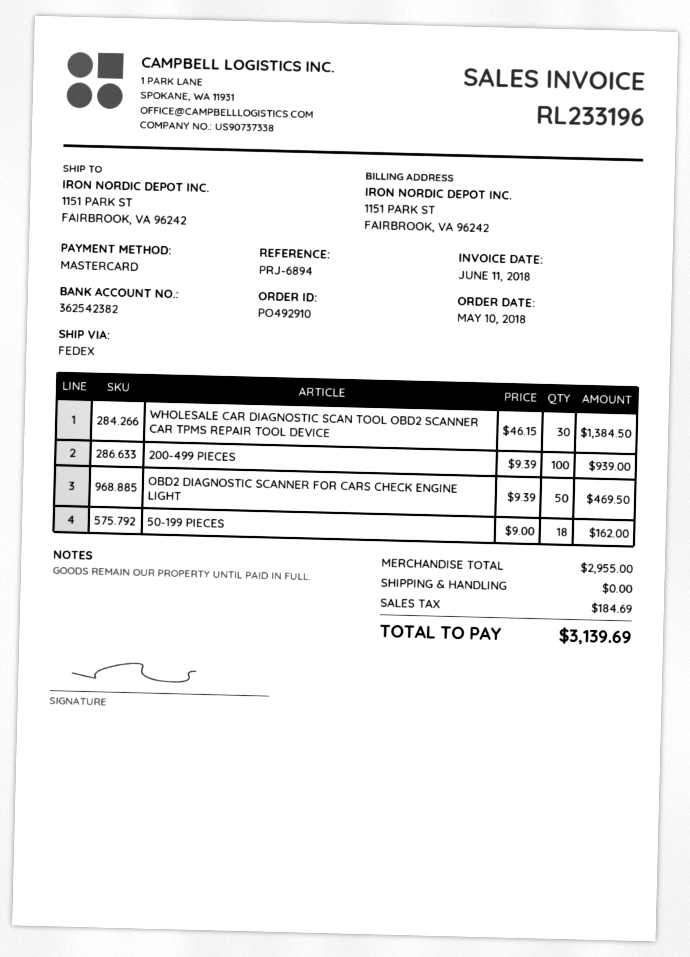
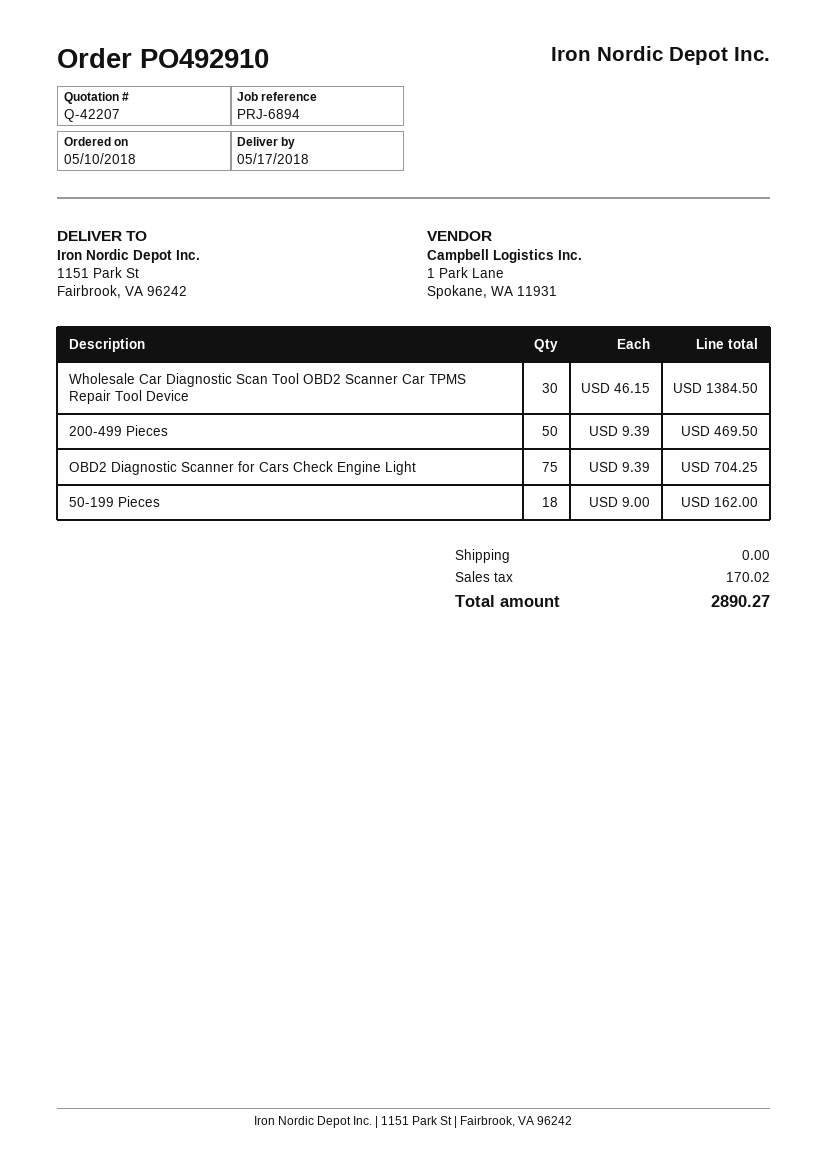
200-499 PIECES: 100 x 9.39 = 939.00 -> 50 x 9.39 = 469.50
OBD2 DIAGNOSTIC SCANNER FOR CARS CHECK ENGINE LIGHT: 50 x 9.39 = 469.50 -> 75 x 9.39 = 704.25
tax: 184.69 -> 170.02
total: 3139.69 -> 2890.27

